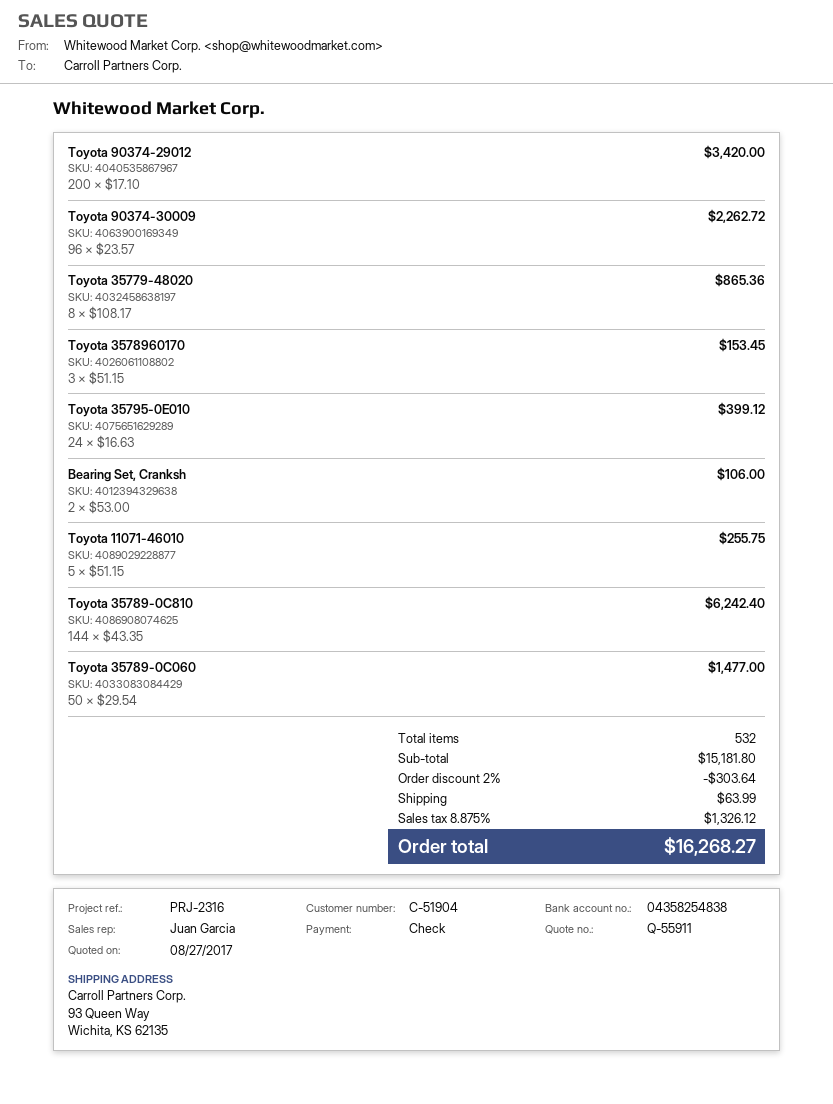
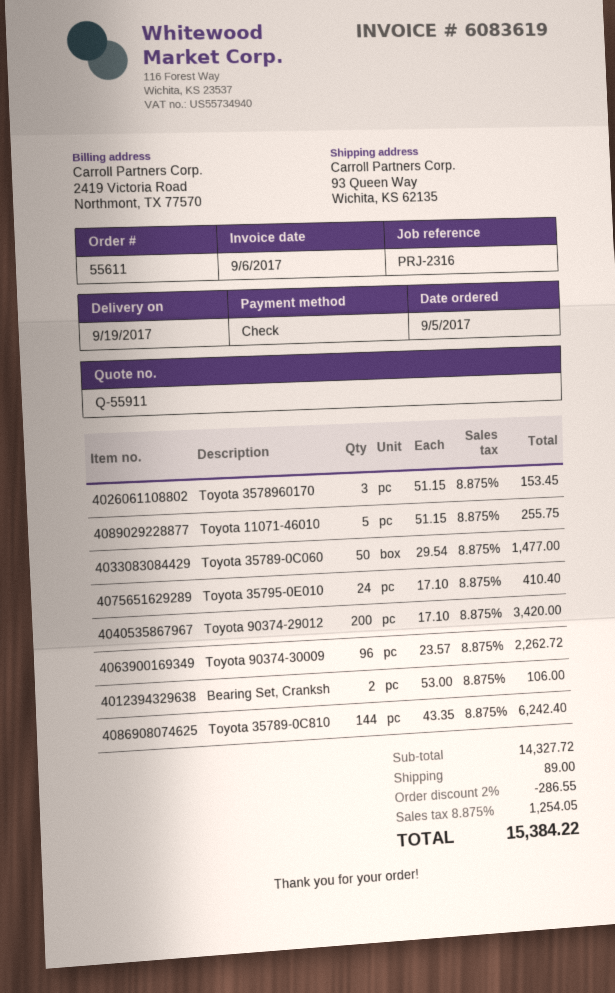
Toyota 35779-48020: 8 x 108.17 = 865.36 -> none
Toyota 35795-0E010: 24 x 16.63 = 399.12 -> 24 x 17.10 = 410.40
subtotal: 15181.80 -> 14327.72
discount: 2% = 303.64 -> 2% = 286.55
shipping: 63.99 -> 89.00
tax: 8.875% = 1326.12 -> 8.875% = 1254.05
total: 16268.27 -> 15384.22

